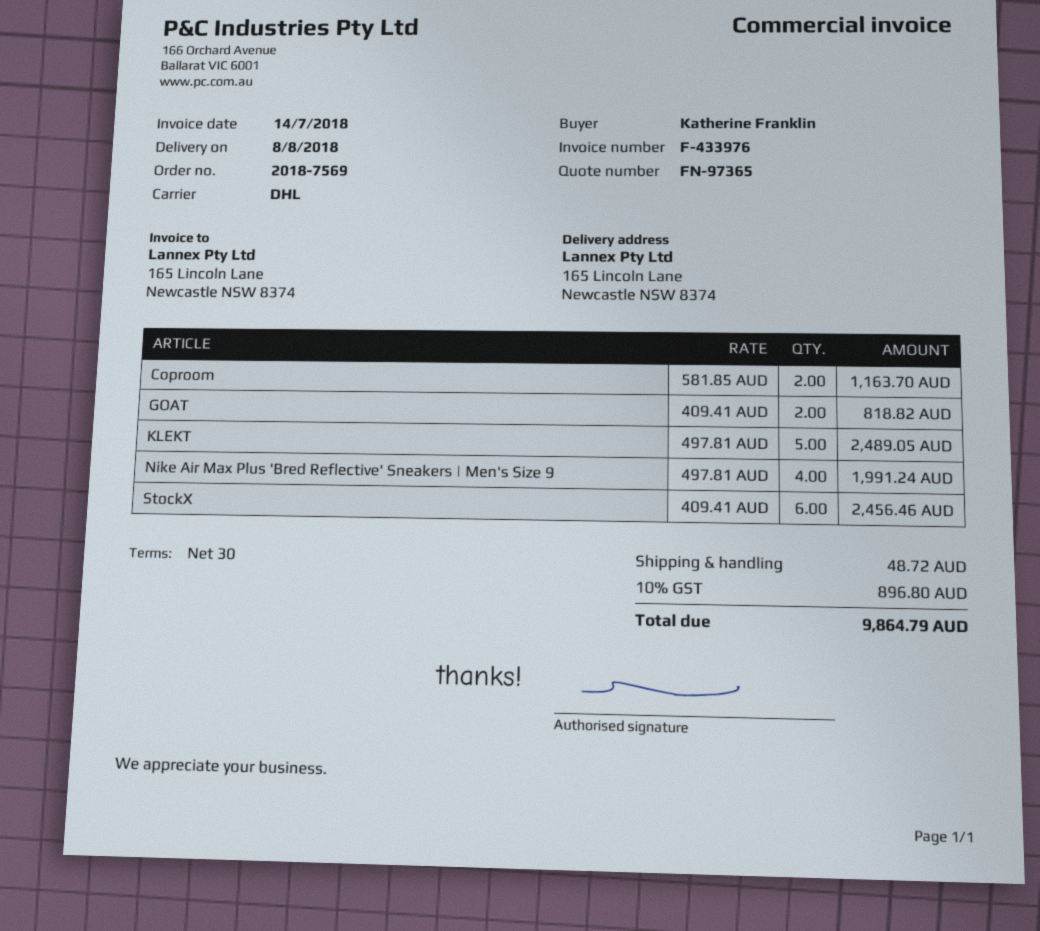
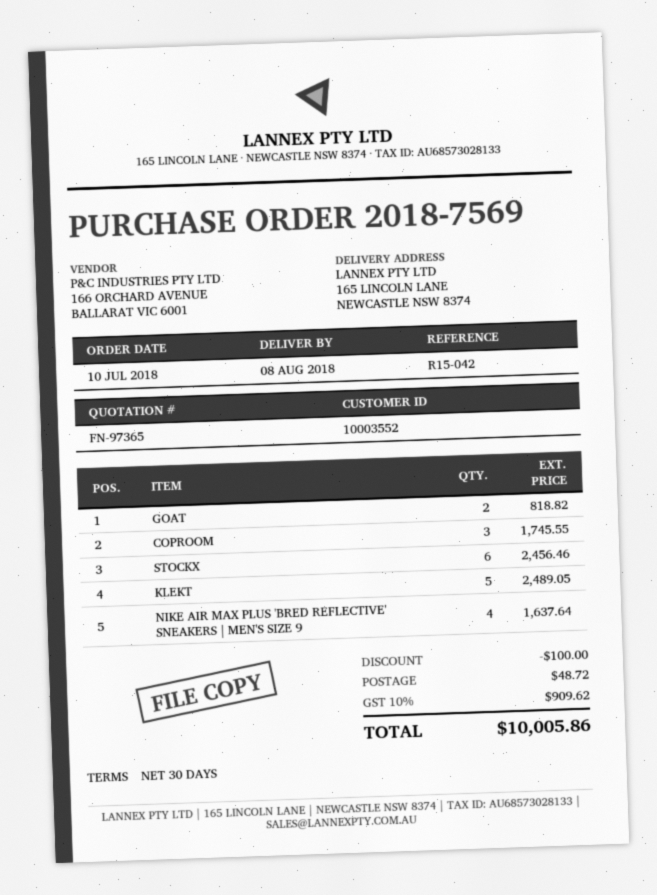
Coproom: 2 for 1163.70 -> 3 for 1745.55
Nike Air Max Plus 'Bred Reflective' Sneakers | Men's Size 9: 4 for 1991.24 -> 4 for 1637.64
discount: none -> 100.00
tax: 10% = 896.80 -> 10% = 909.62
total: 9864.79 -> 10005.86

